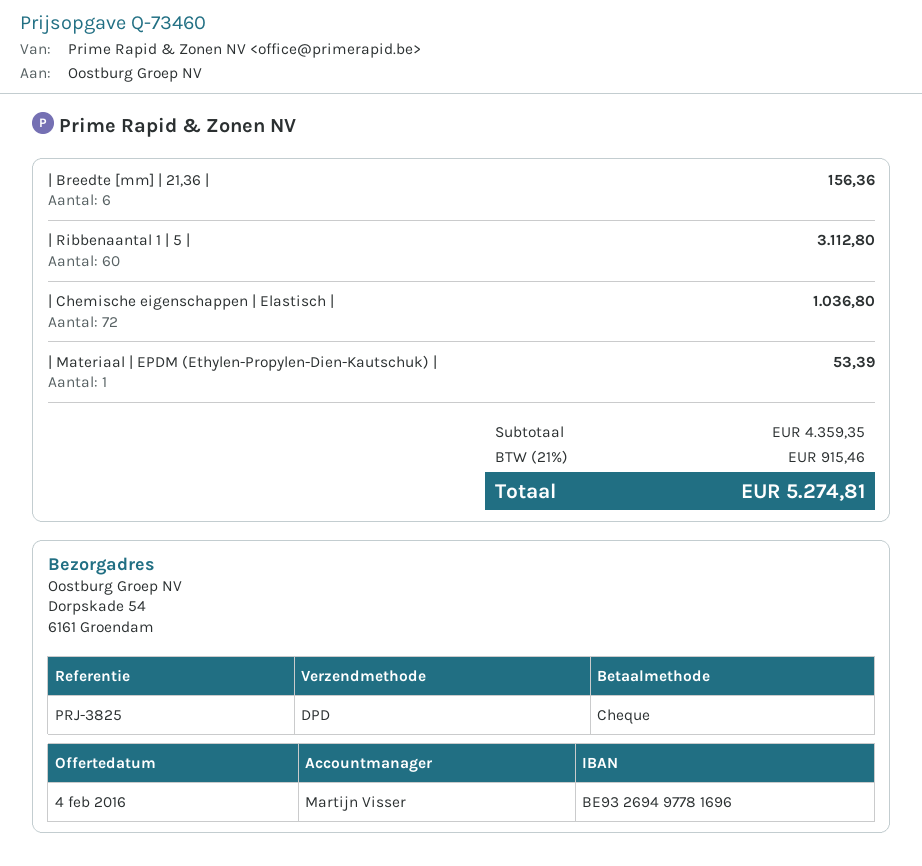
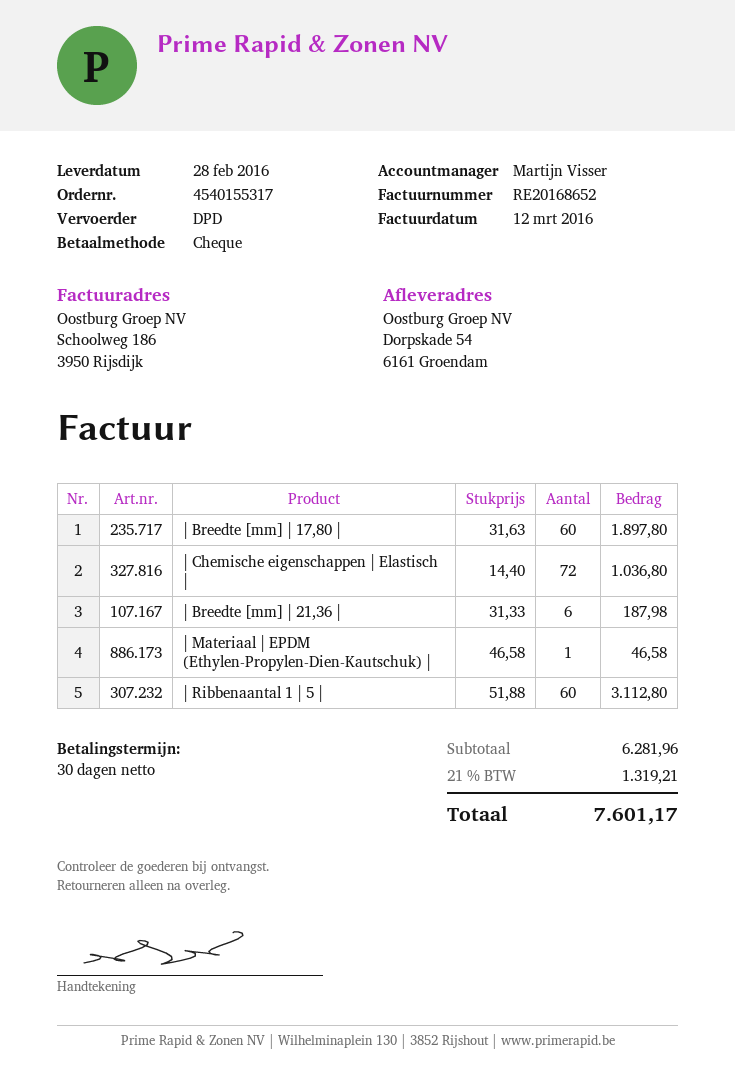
| Breedte [mm] | 21,36 |: 6 for 156.36 -> 6 for 187.98
| Materiaal | EPDM (Ethylen-Propylen-Dien-Kautschuk) |: 1 for 53.39 -> 1 for 46.58
| Breedte [mm] | 17,80 |: none -> 60 for 1897.80
subtotal: 4359.35 -> 6281.96
tax: 21% = 915.46 -> 21% = 1319.21
total: 5274.81 -> 7601.17

